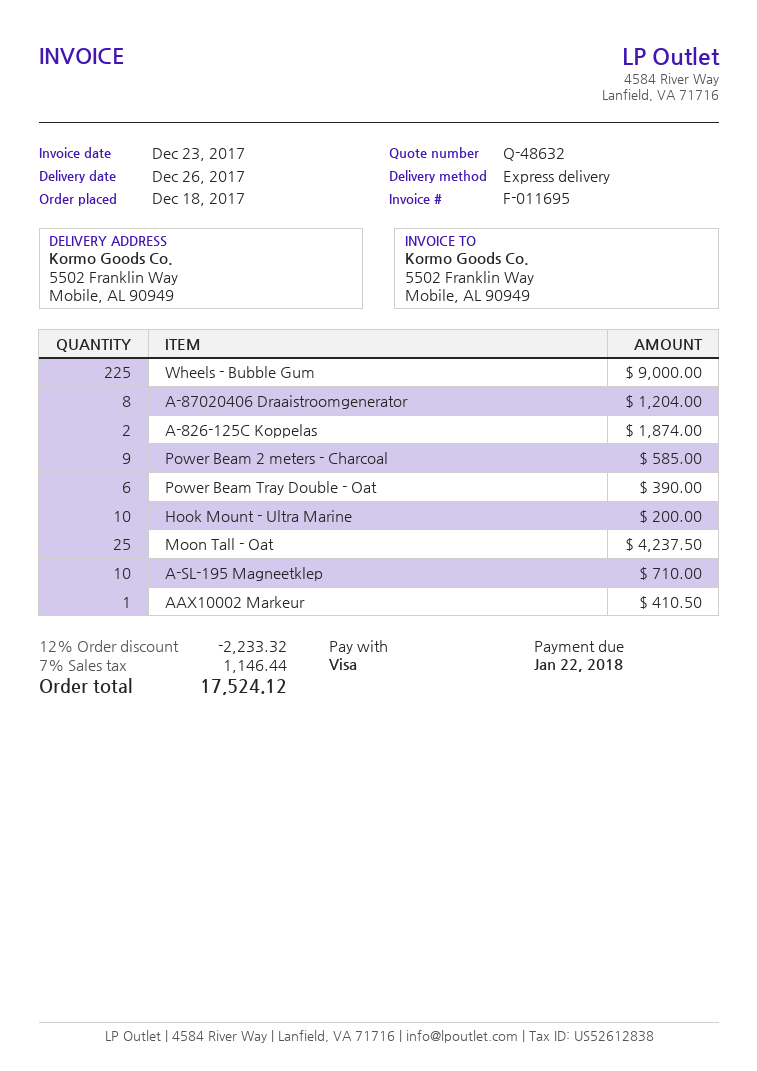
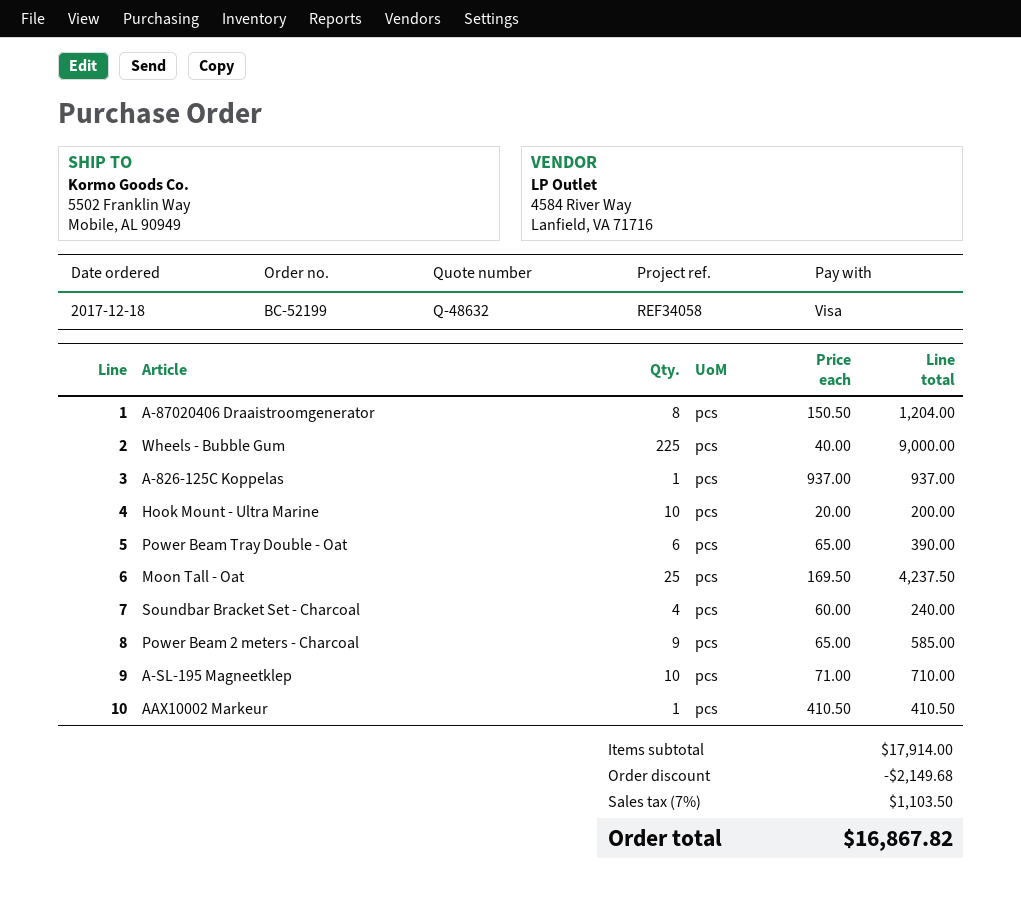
A-826-125C Koppelas: 2 for 1874.00 -> 1 for 937.00
Soundbar Bracket Set - Charcoal: none -> 4 for 240.00
discount: 2233.32 -> 2149.68
tax: 7% = 1146.44 -> 7% = 1103.50
total: 17524.12 -> 16867.82

